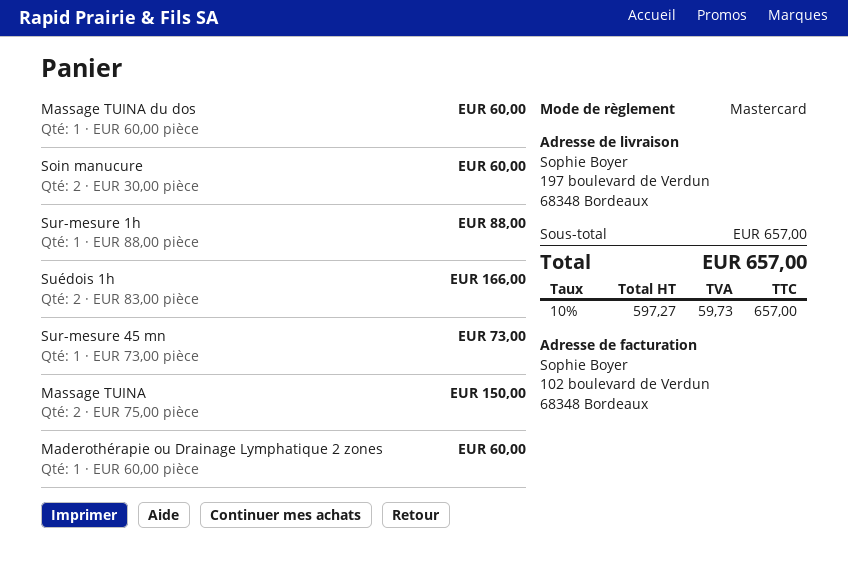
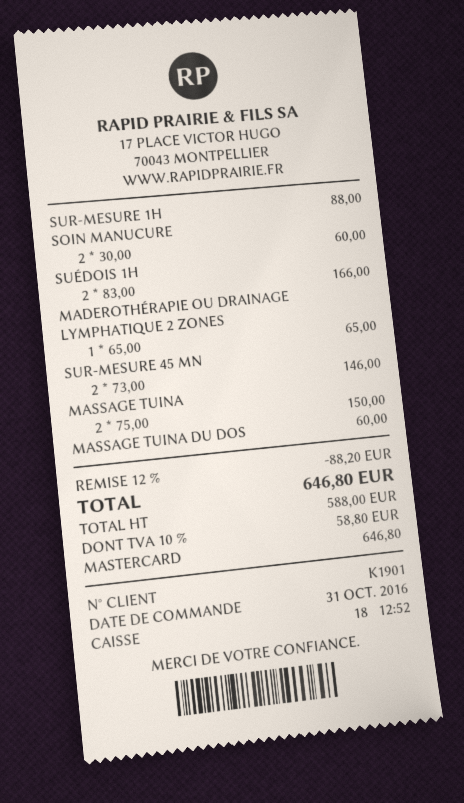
Sur-mesure 45 mn: 1 x 73.00 = 73.00 -> 2 x 73.00 = 146.00
Maderothérapie ou Drainage Lymphatique 2 zones: 1 x 60.00 = 60.00 -> 1 x 65.00 = 65.00
discount: none -> 12% = 88.20
net: 597.27 -> 588.00
tax: 10% = 59.73 -> 10% = 58.80
total: 657.00 -> 646.80

